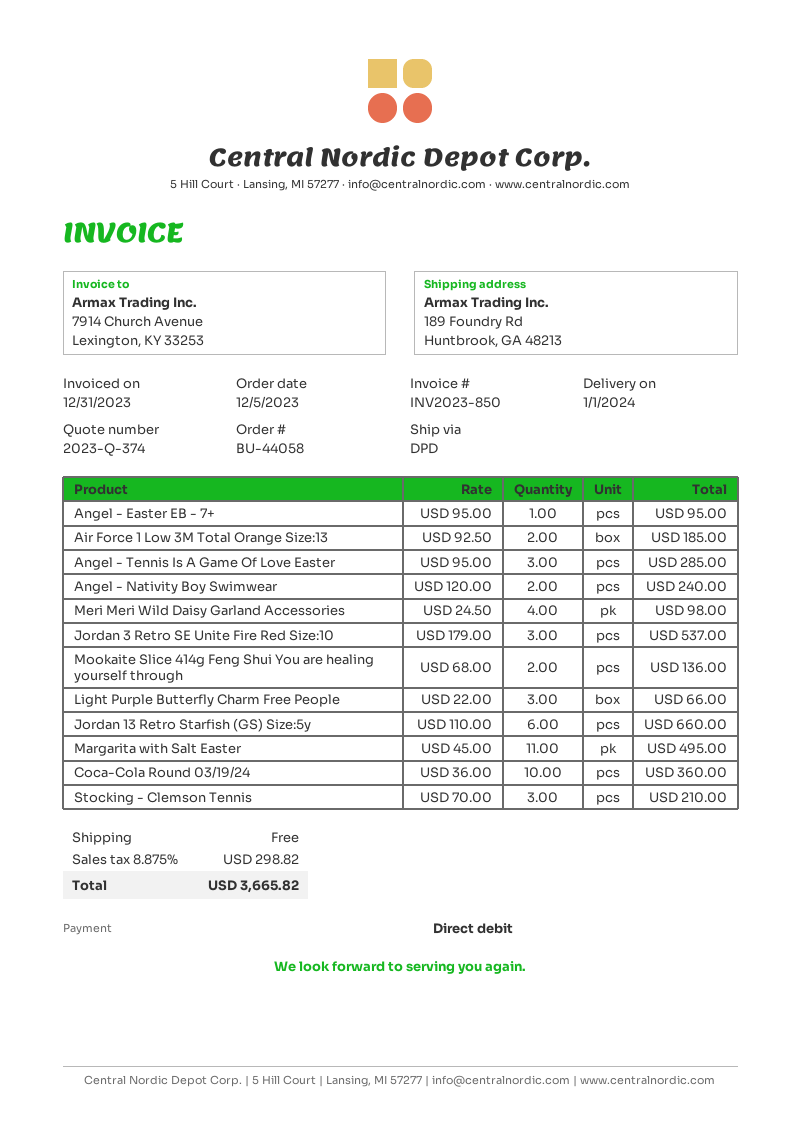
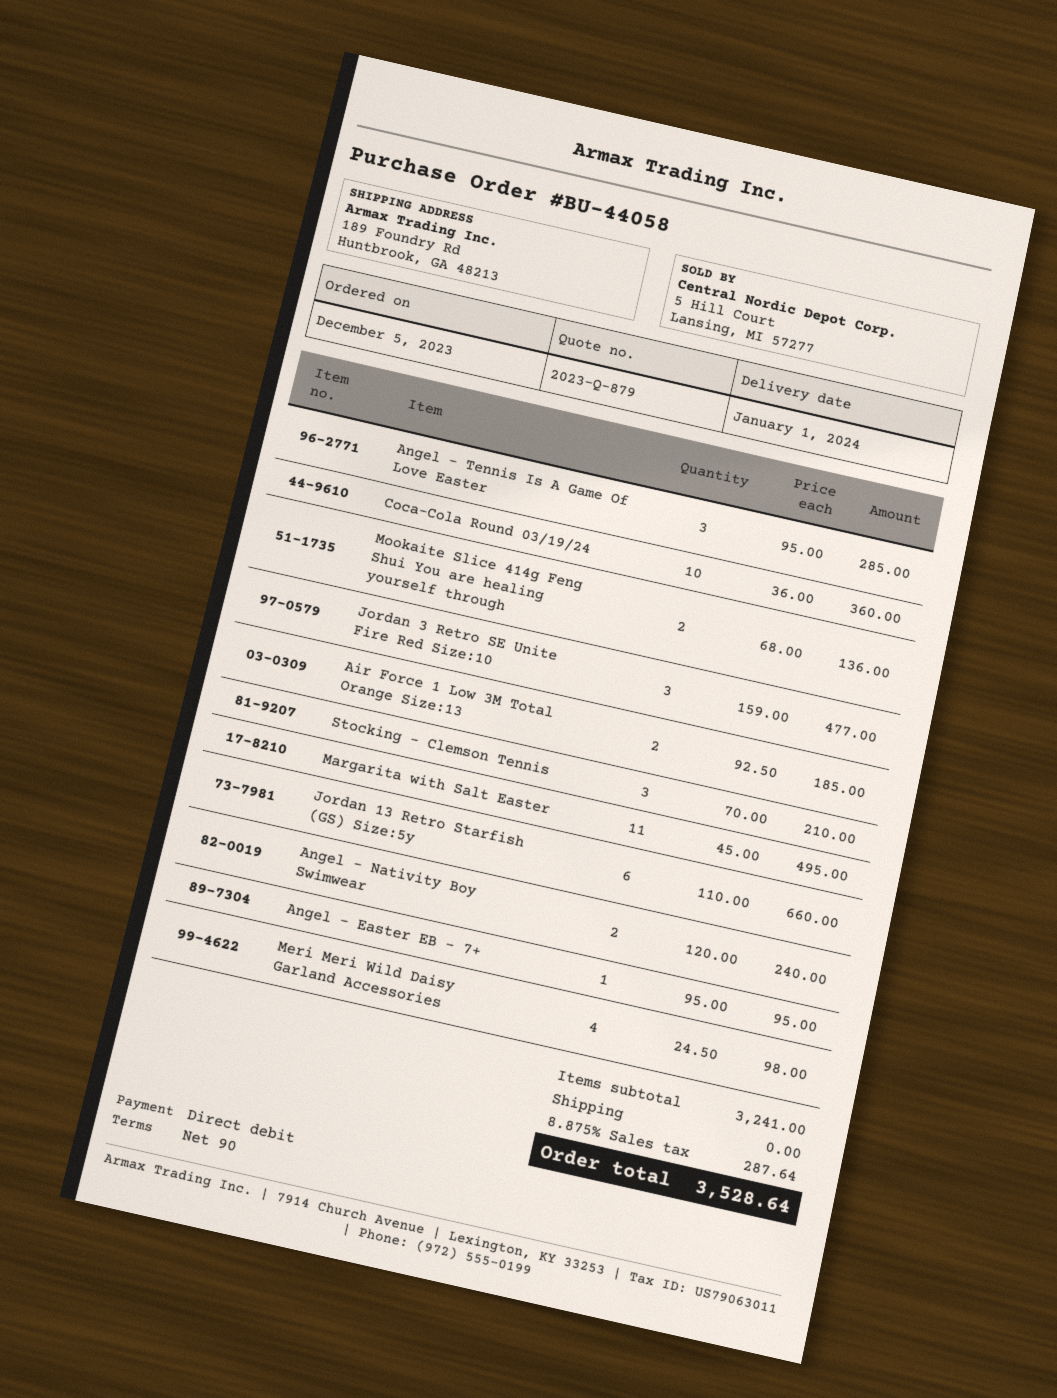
quote number: 2023-Q-374 -> 2023-Q-879
Jordan 3 Retro SE Unite Fire Red Size:10: 3 x 179.00 = 537.00 -> 3 x 159.00 = 477.00
Light Purple Butterfly Charm Free People: 3 x 22.00 = 66.00 -> none
tax: 8.875% = 298.82 -> 8.875% = 287.64
total: 3665.82 -> 3528.64

